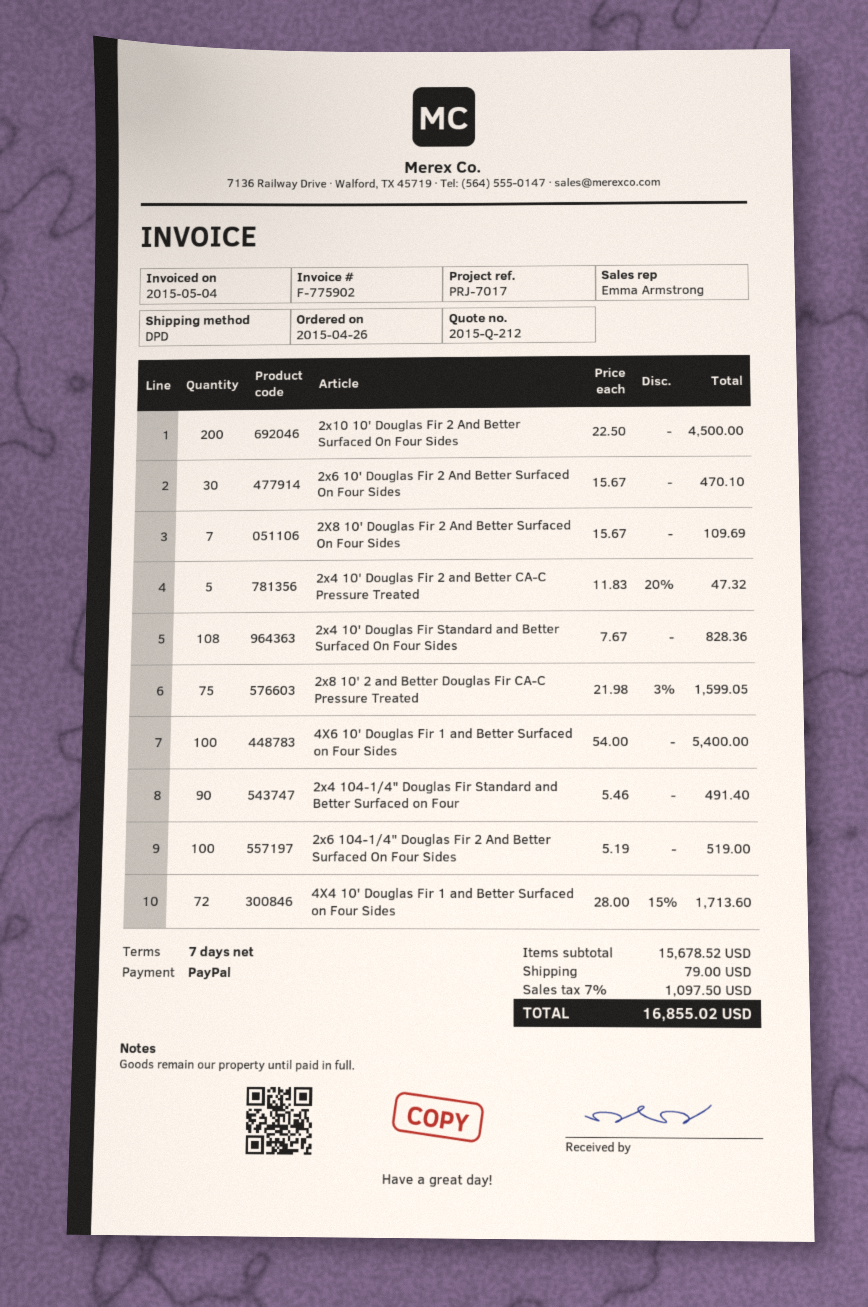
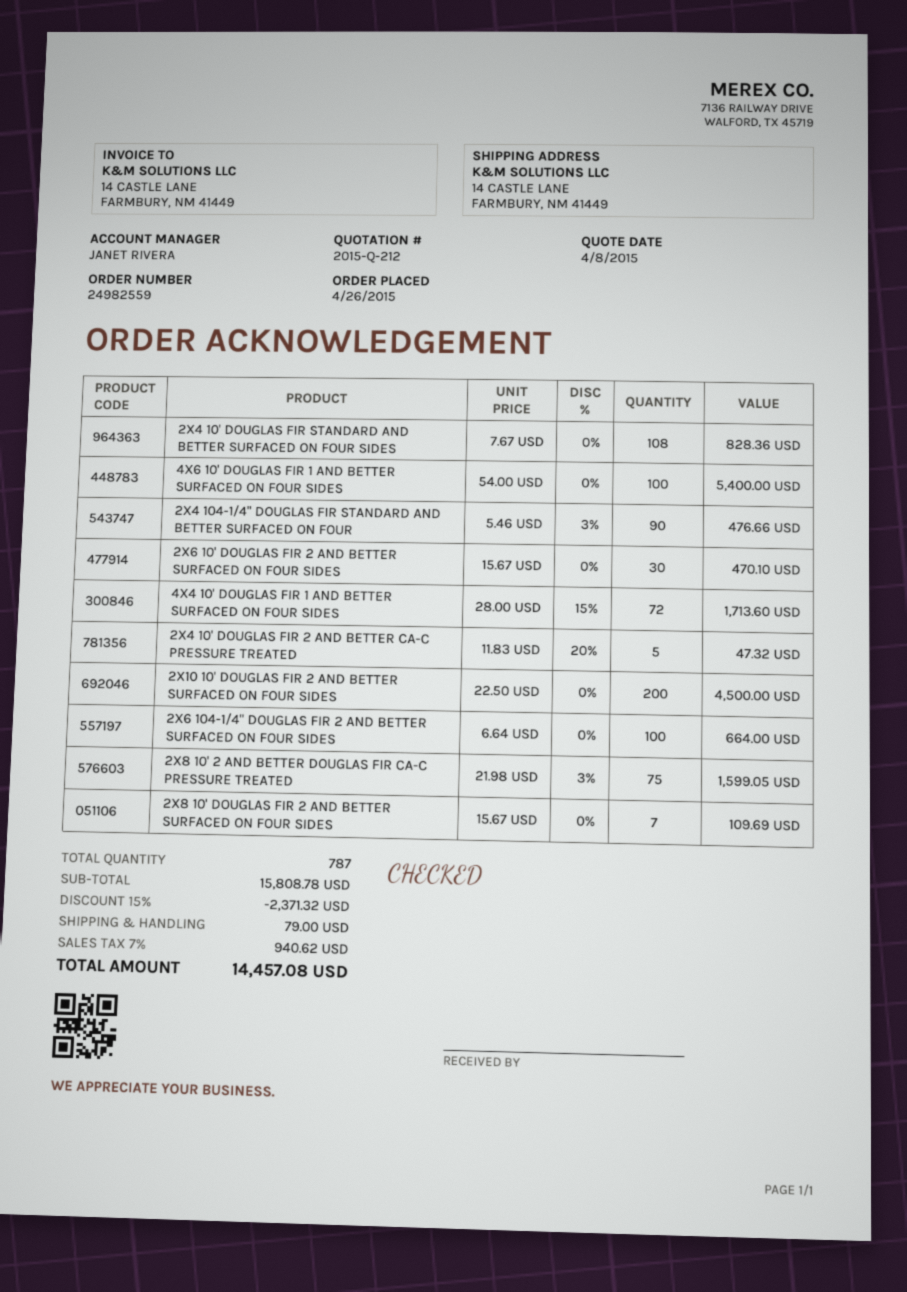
sales rep: Emma Armstrong -> JANET RIVERA
2x4 104-1/4" Douglas Fir Standard and Better Surfaced on Four: 90 x 5.46 = 491.40 -> 90 x 5.46 - 3% = 476.66
2x6 104-1/4" Douglas Fir 2 And Better Surfaced On Four Sides: 100 x 5.19 = 519.00 -> 100 x 6.64 = 664.00
subtotal: 15678.52 -> 15808.78
discount: none -> 15% = 2371.32
tax: 7% = 1097.50 -> 7% = 940.62
total: 16855.02 -> 14457.08

